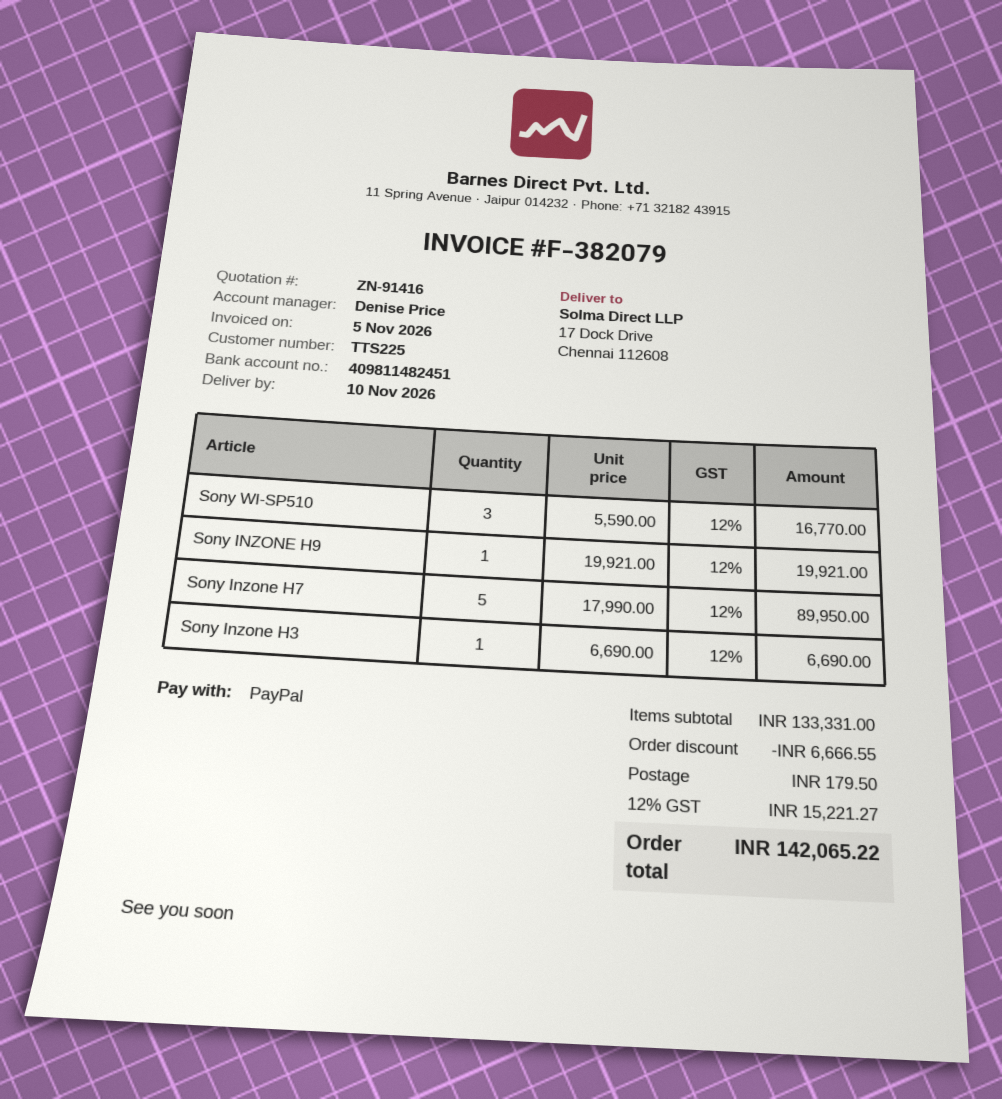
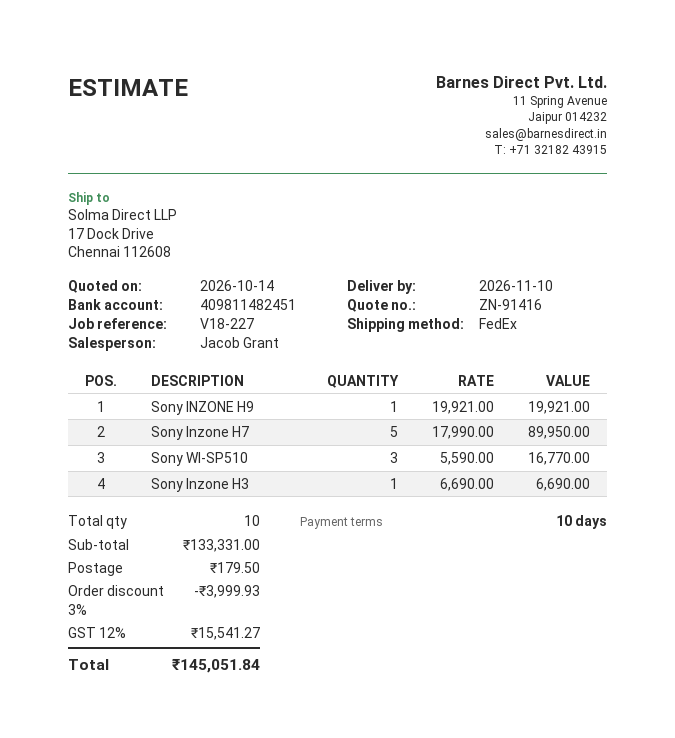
sales rep: Denise Price -> Jacob Grant
discount: 6666.55 -> 3999.93
tax: 12% = 15221.27 -> 12% = 15541.27
total: 142065.22 -> 145051.84

